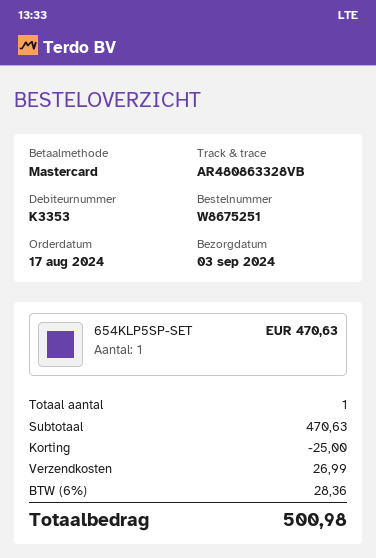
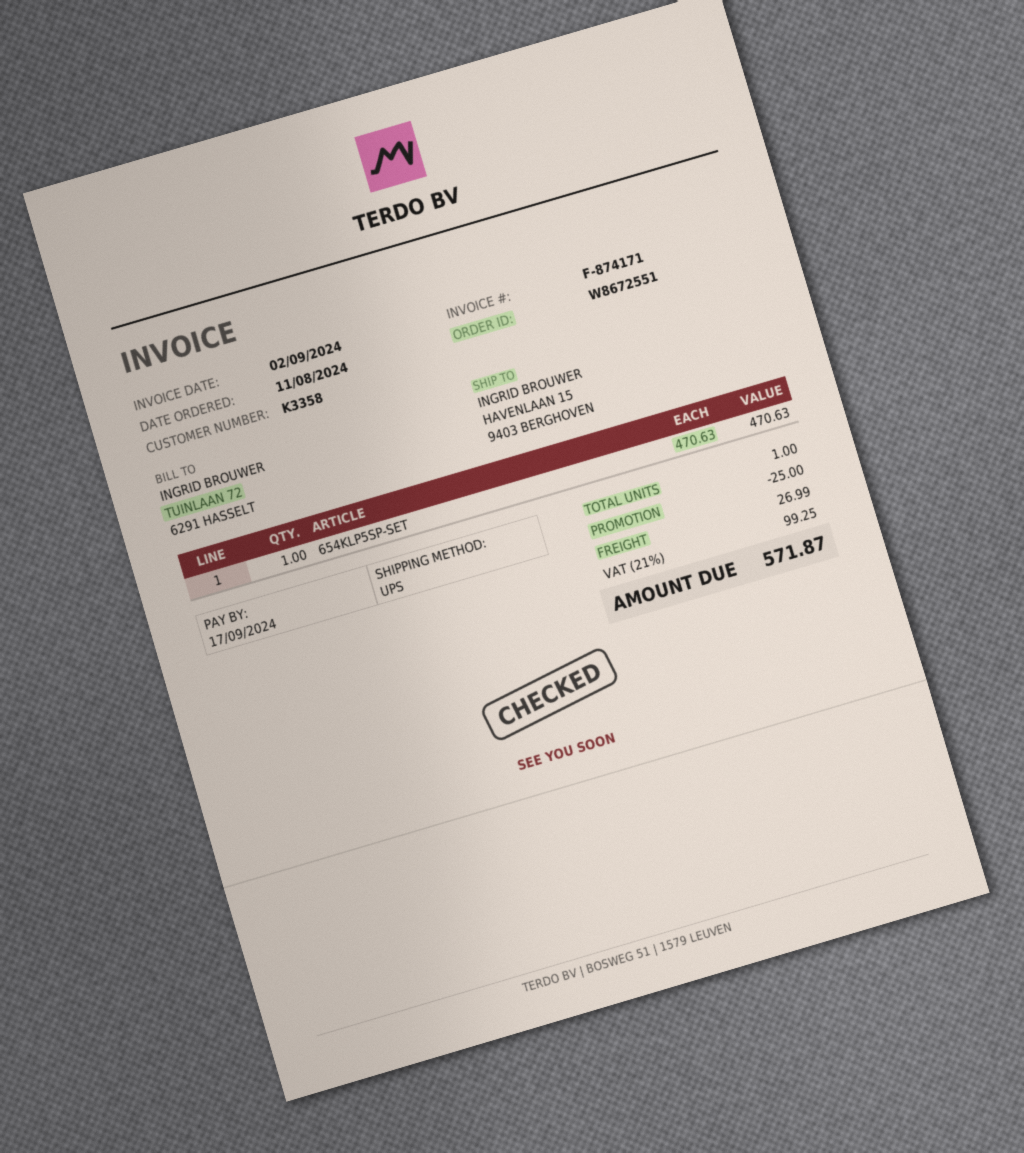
order number: W8675251 -> W8672551
order date: 2024-08-17 -> 2024-08-11
customer number: K3353 -> K3358
tax: 6% = 28.36 -> 21% = 99.25
total: 500.98 -> 571.87

